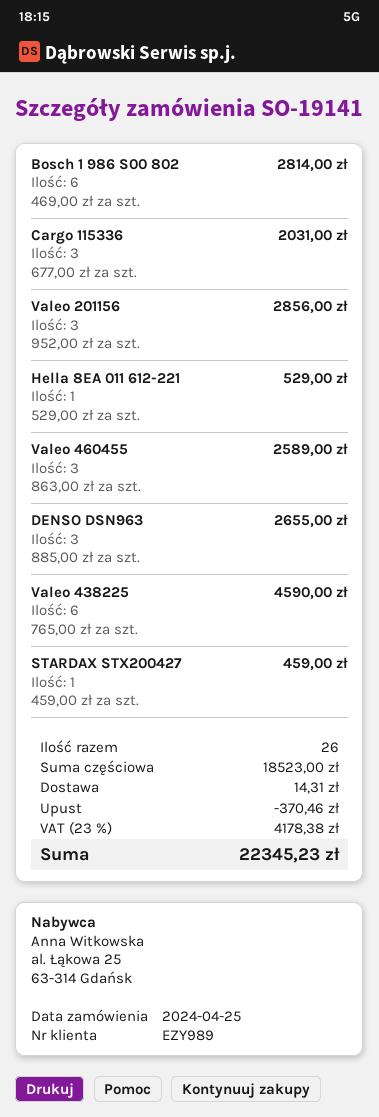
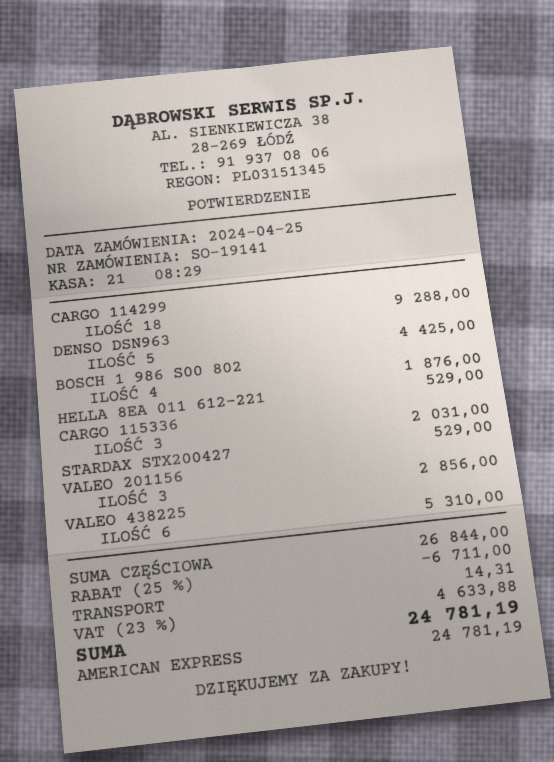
Bosch 1 986 S00 802: 6 for 2814.00 -> 4 for 1876.00
Valeo 460455: 3 for 2589.00 -> none
DENSO DSN963: 3 for 2655.00 -> 5 for 4425.00
Valeo 438225: 6 for 4590.00 -> 6 for 5310.00
STARDAX STX200427: 1 for 459.00 -> 1 for 529.00
CARGO 114299: none -> 18 for 9288.00
subtotal: 18523.00 -> 26844.00
discount: 370.46 -> 6711.00
tax: 23% = 4178.38 -> 23% = 4633.88
total: 22345.23 -> 24781.19

